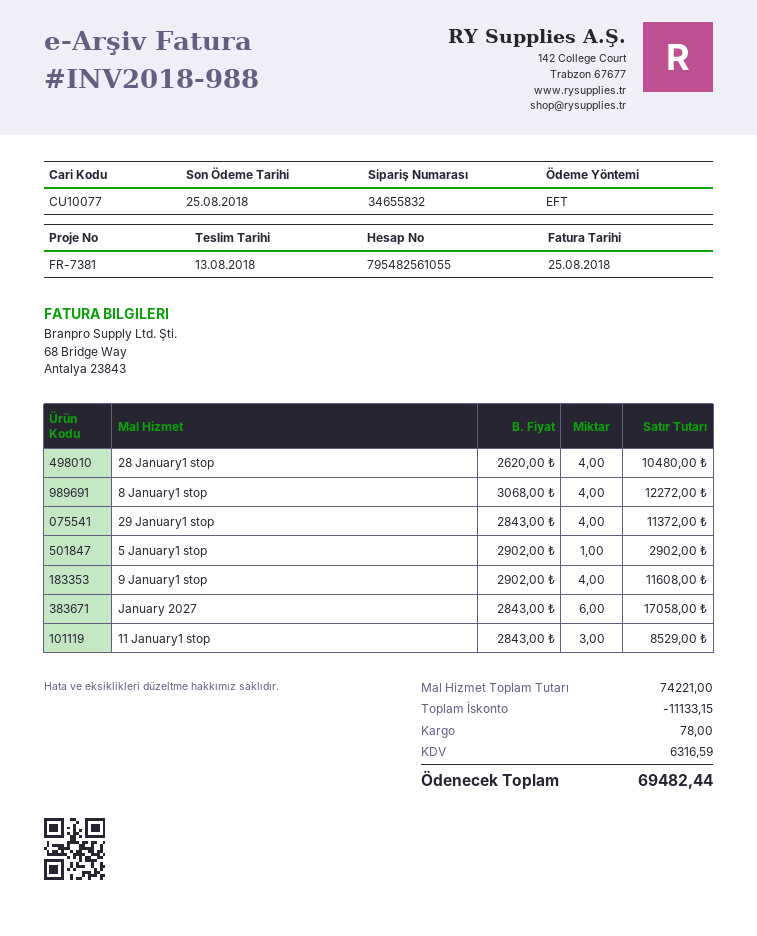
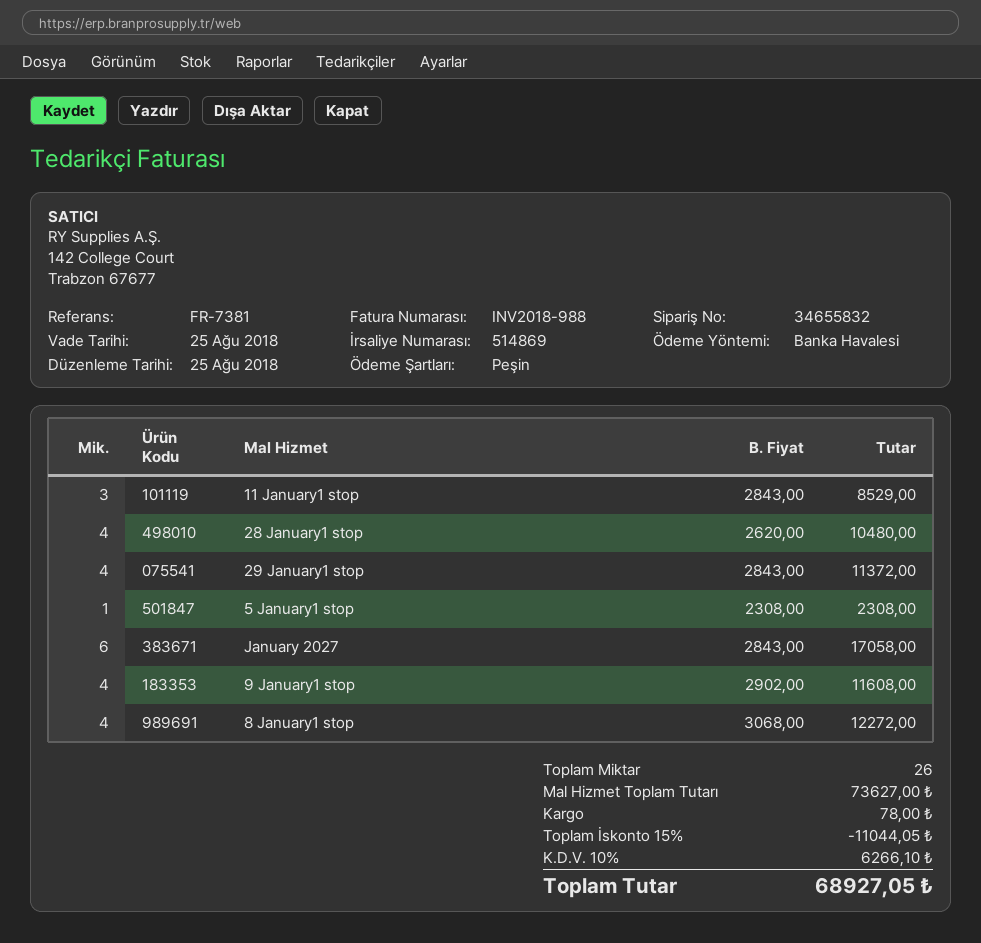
5 January1 stop: 1 x 2902.00 = 2902.00 -> 1 x 2308.00 = 2308.00
subtotal: 74221.00 -> 73627.00
discount: 11133.15 -> 11044.05
tax: 6316.59 -> 6266.10
total: 69482.44 -> 68927.05

